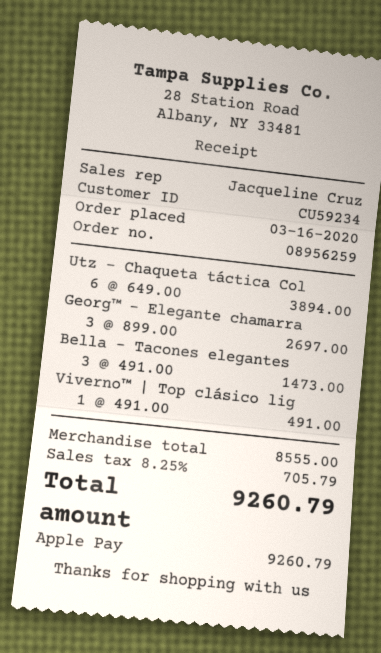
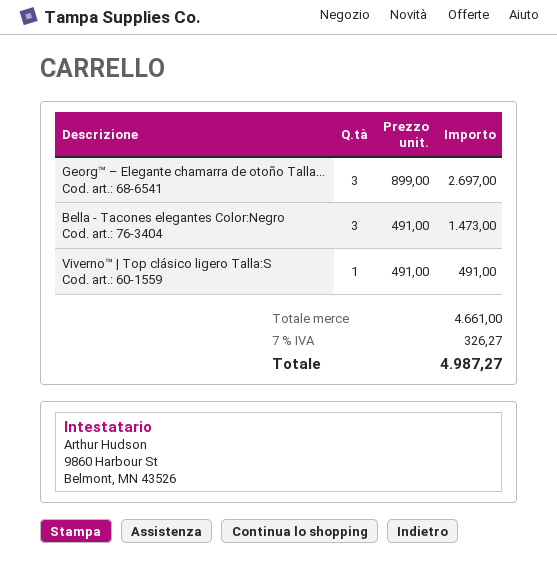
Utz – Chaqueta táctica Col: 6 x 649.00 = 3894.00 -> none
subtotal: 8555.00 -> 4661.00
tax: 8.25% = 705.79 -> 7% = 326.27
total: 9260.79 -> 4987.27

